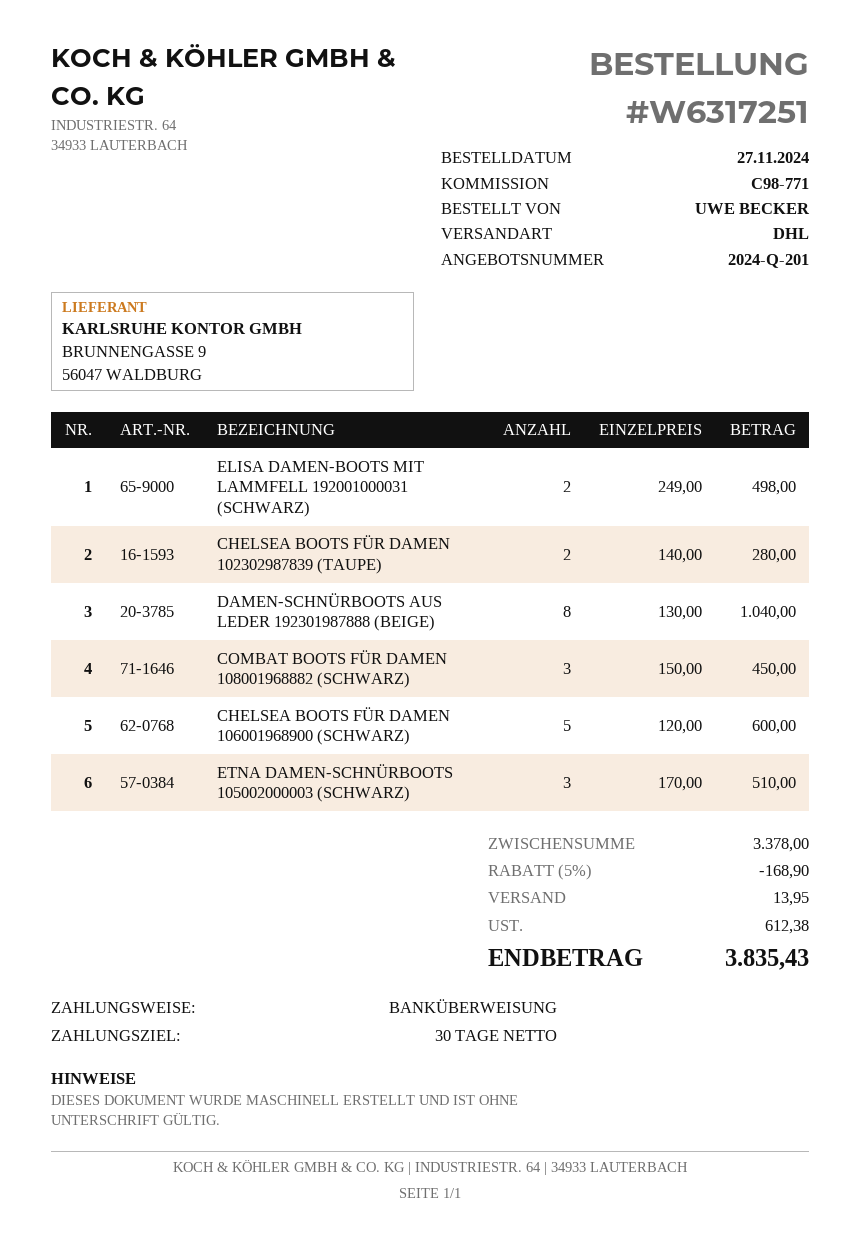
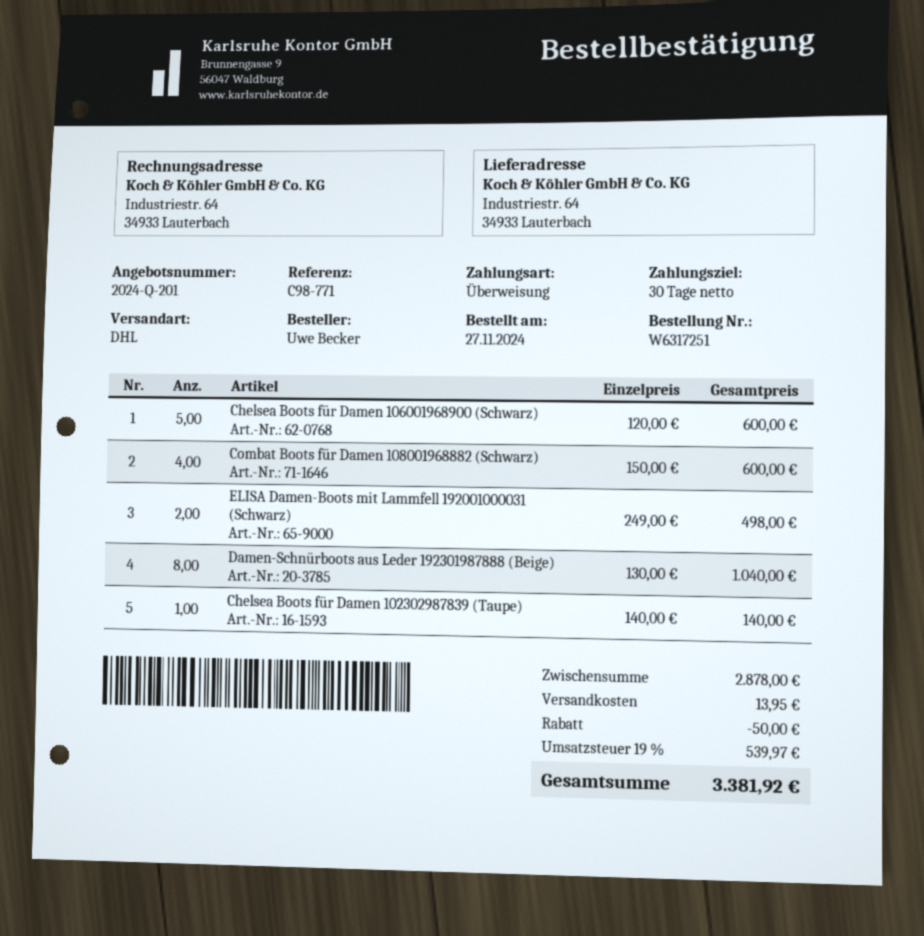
CHELSEA BOOTS FÜR DAMEN 102302987839 (TAUPE): 2 x 140.00 = 280.00 -> 1 x 140.00 = 140.00
COMBAT BOOTS FÜR DAMEN 108001968882 (SCHWARZ): 3 x 150.00 = 450.00 -> 4 x 150.00 = 600.00
ETNA DAMEN-SCHNÜRBOOTS 105002000003 (SCHWARZ): 3 x 170.00 = 510.00 -> none
subtotal: 3378.00 -> 2878.00
discount: 168.90 -> 50.00
tax: 612.38 -> 539.97
total: 3835.43 -> 3381.92

